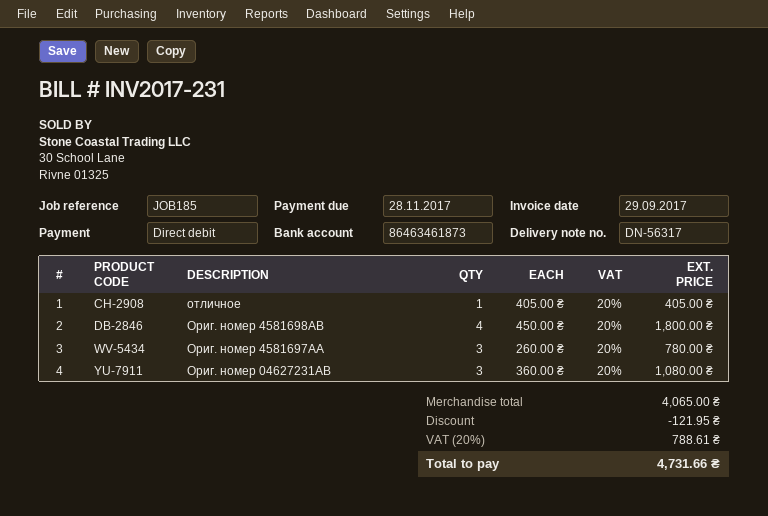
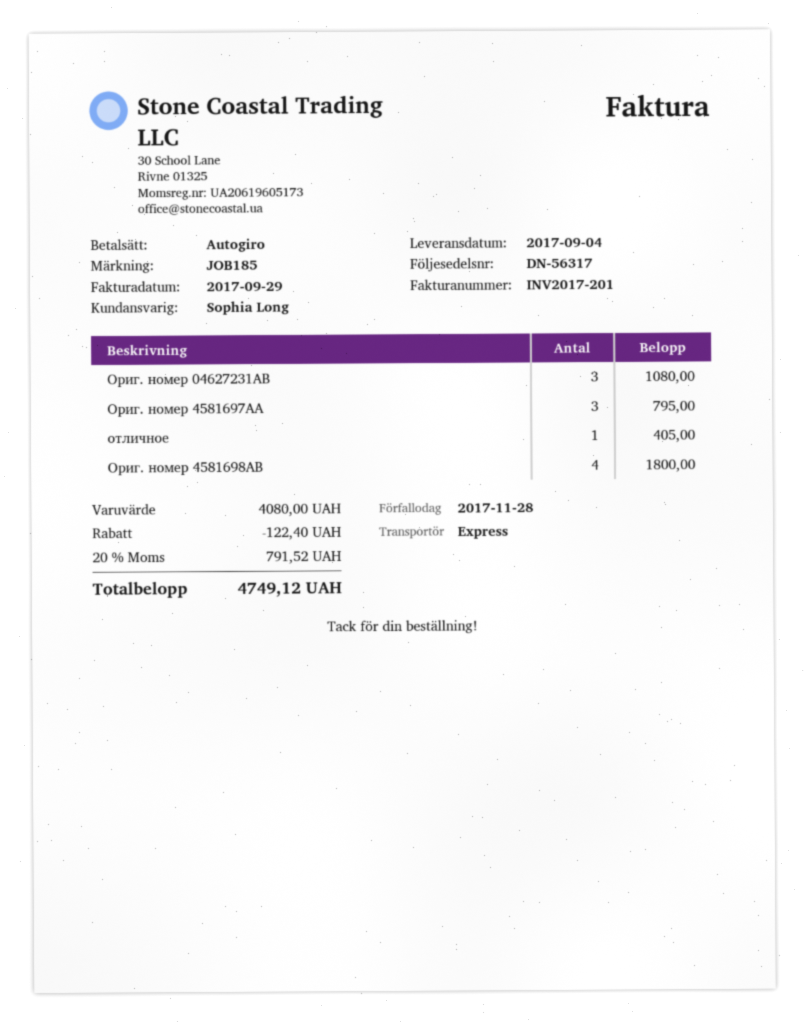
invoice number: INV2017-231 -> INV2017-201
Ориг. номер 4581697AA: 3 for 780.00 -> 3 for 795.00
subtotal: 4065.00 -> 4080.00
discount: 121.95 -> 122.40
tax: 20% = 788.61 -> 20% = 791.52
total: 4731.66 -> 4749.12

